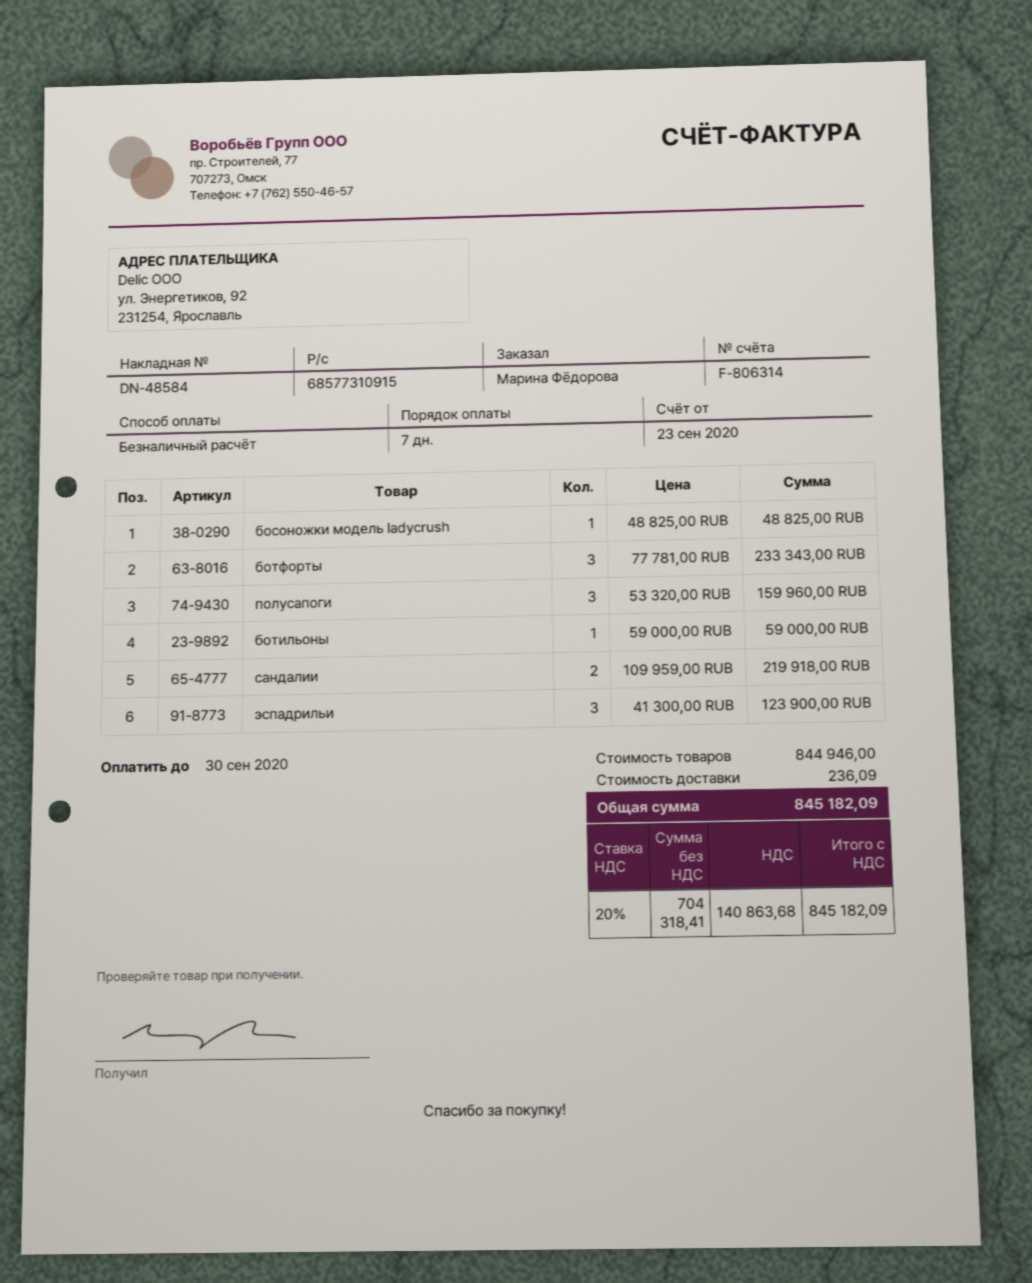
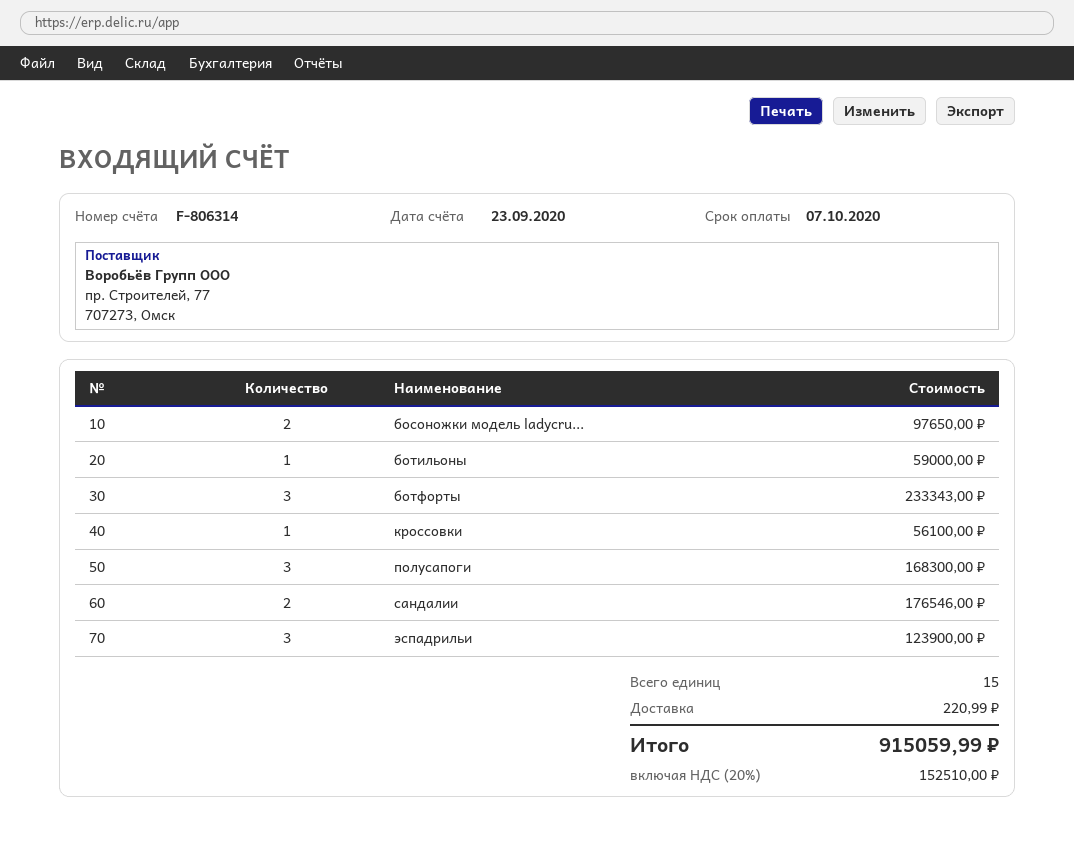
due date: 2020-09-30 -> 2020-10-07
босоножки модель ladycrush: 1 for 48825.00 -> 2 for 97650.00
полусапоги: 3 for 159960.00 -> 3 for 168300.00
сандалии: 2 for 219918.00 -> 2 for 176546.00
кроссовки: none -> 1 for 56100.00
shipping: 236.09 -> 220.99
tax: 20% = 140863.68 -> 20% = 152510.00
total: 845182.09 -> 915059.99

